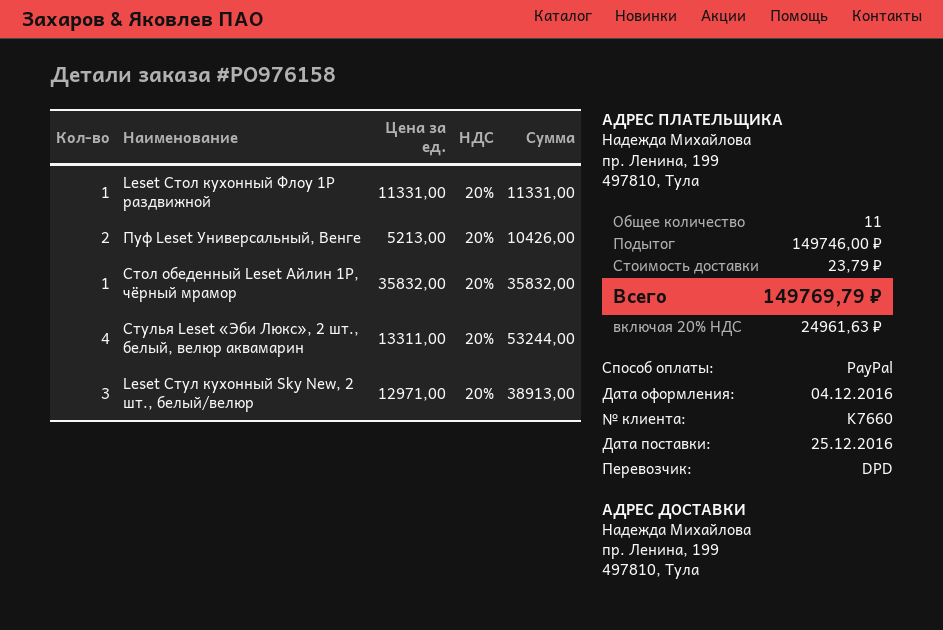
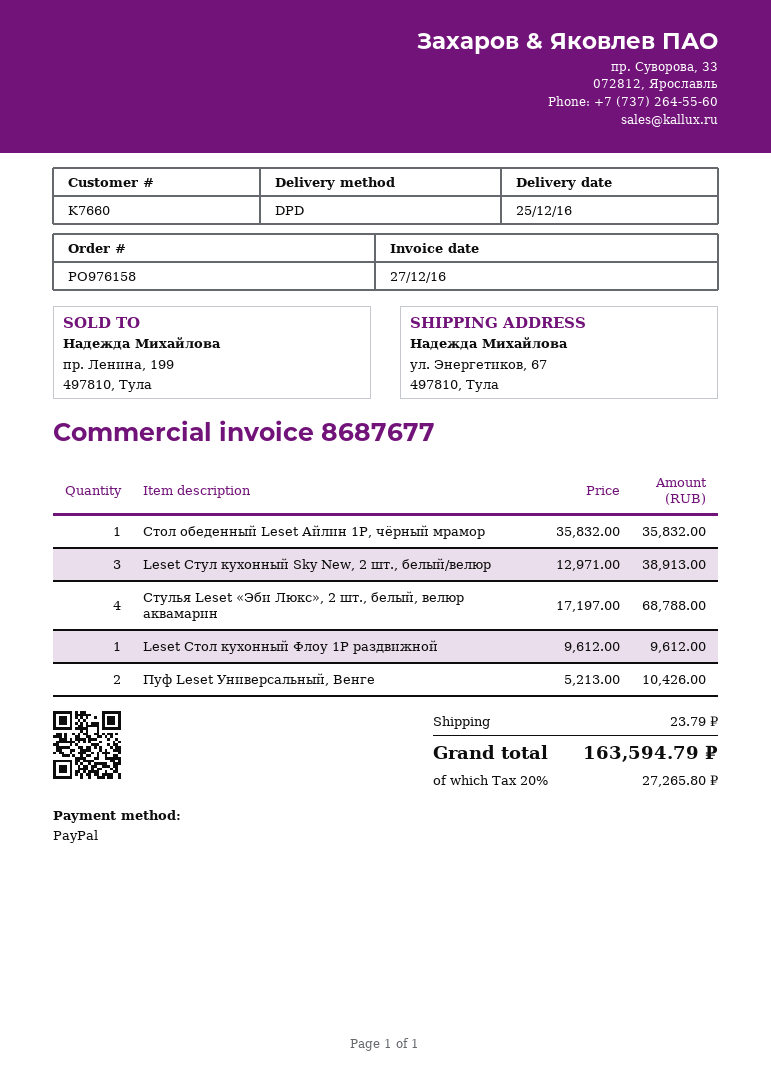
ship to: пр. Ленина, 199, 497810, Тула -> ул. Энергетиков, 67, 497810, Тула
Leset Стол кухонный Флоу 1Р раздвижной: 1 x 11331.00 = 11331.00 -> 1 x 9612.00 = 9612.00
Стулья Leset «Эби Люкс», 2 шт., белый, велюр аквамарин: 4 x 13311.00 = 53244.00 -> 4 x 17197.00 = 68788.00
tax: 20% = 24961.63 -> 20% = 27265.80
total: 149769.79 -> 163594.79

